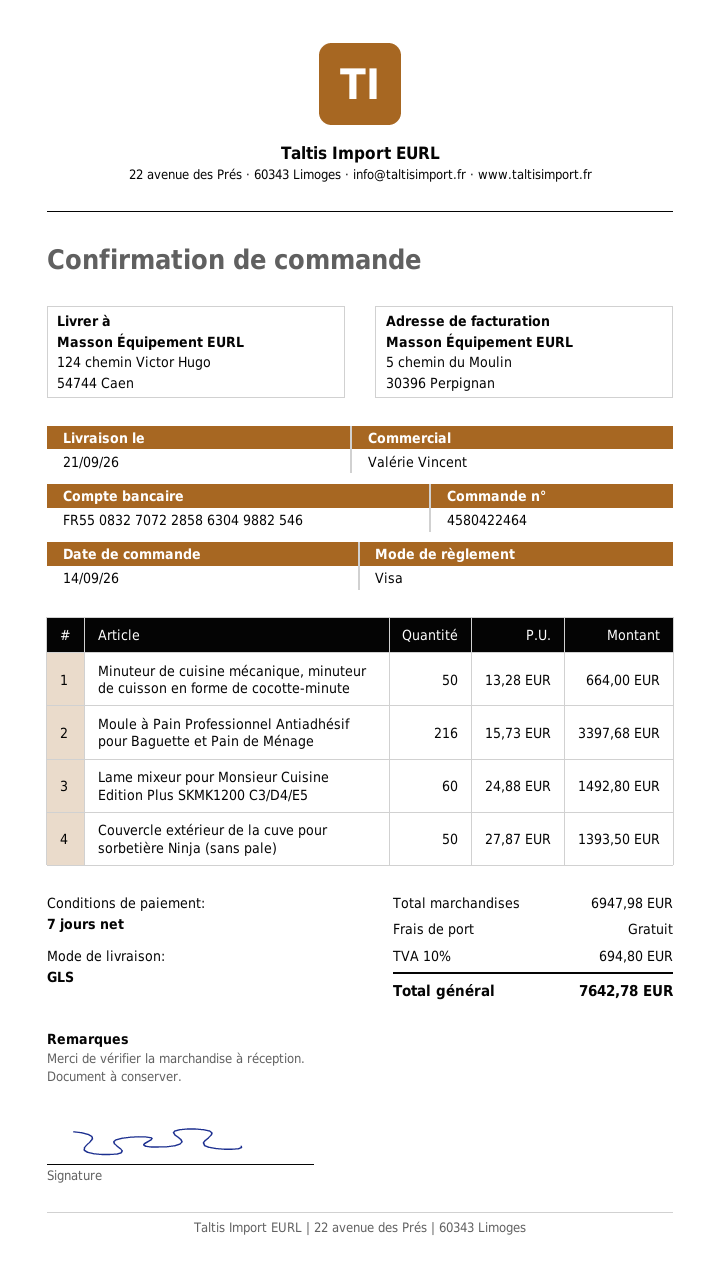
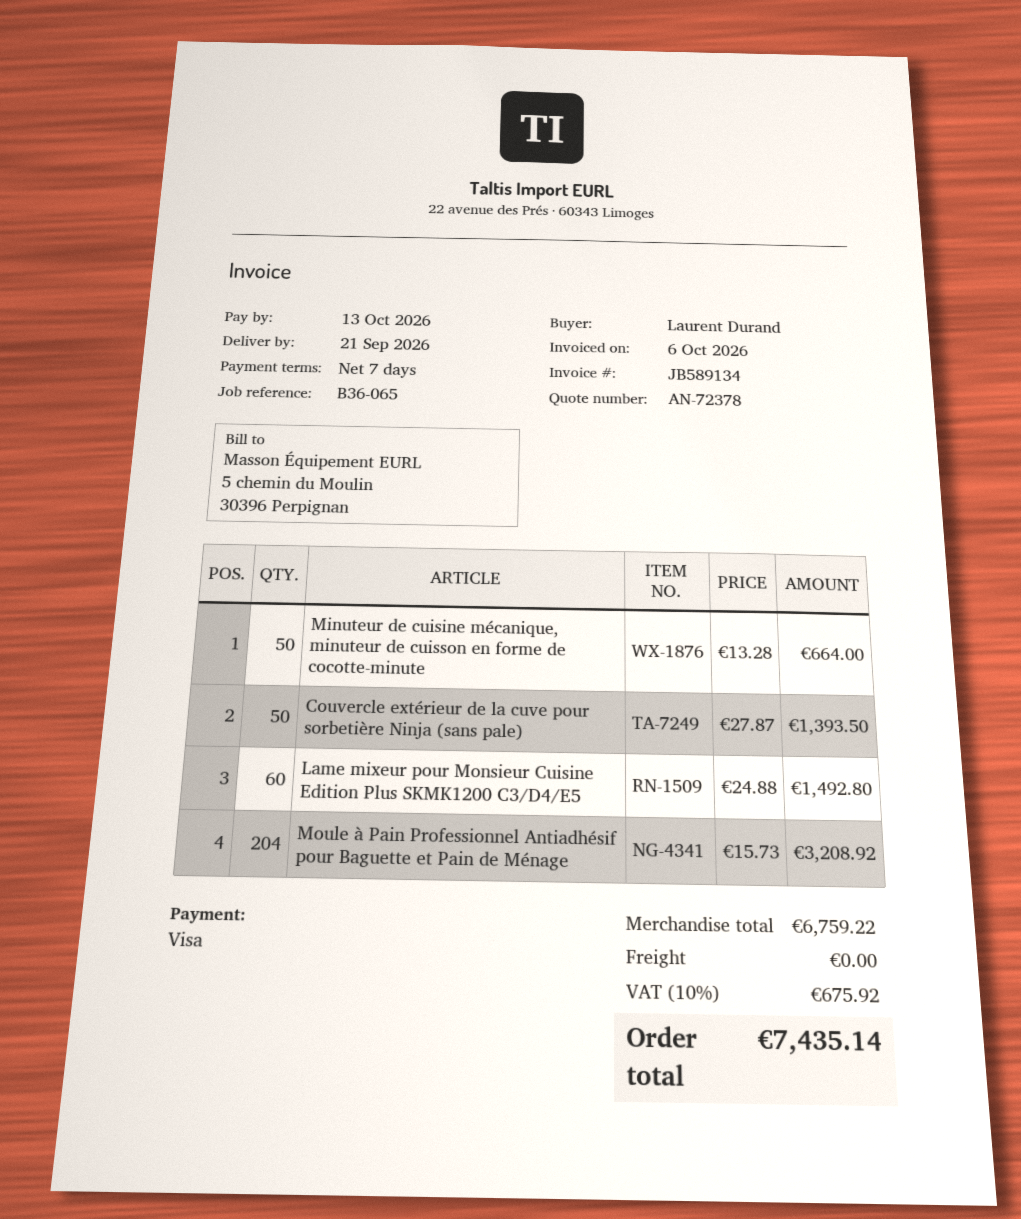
Moule à Pain Professionnel Antiadhésif pour Baguette et Pain de Ménage: 216 x 15.73 = 3397.68 -> 204 x 15.73 = 3208.92
subtotal: 6947.98 -> 6759.22
tax: 10% = 694.80 -> 10% = 675.92
total: 7642.78 -> 7435.14

